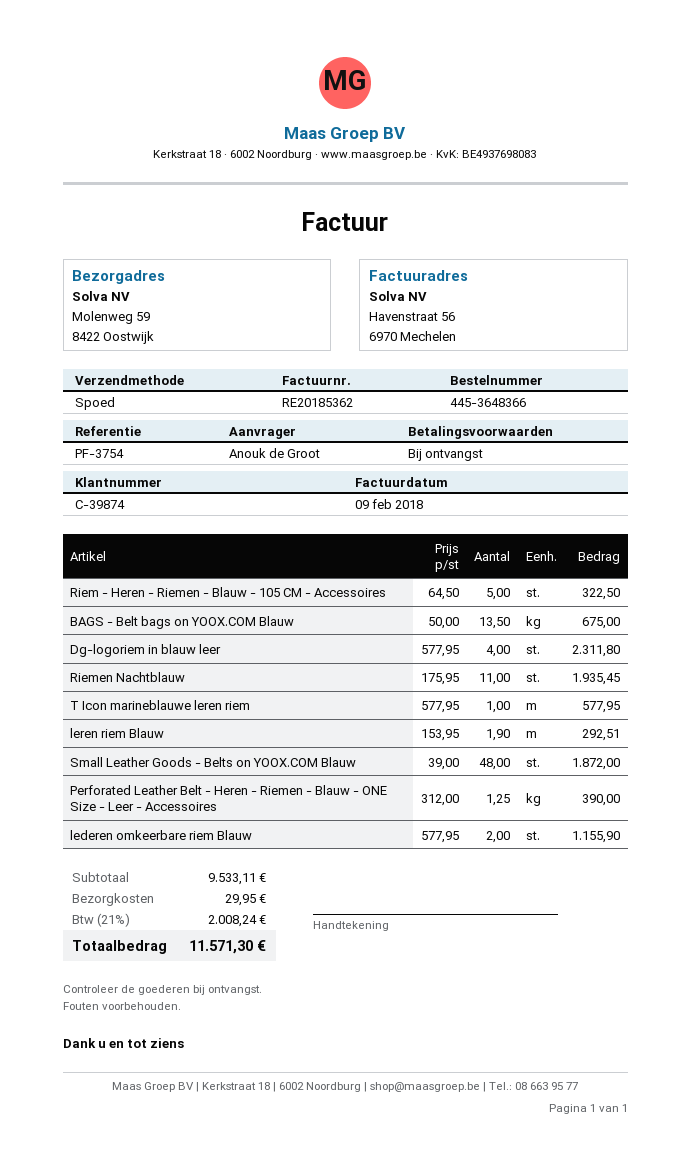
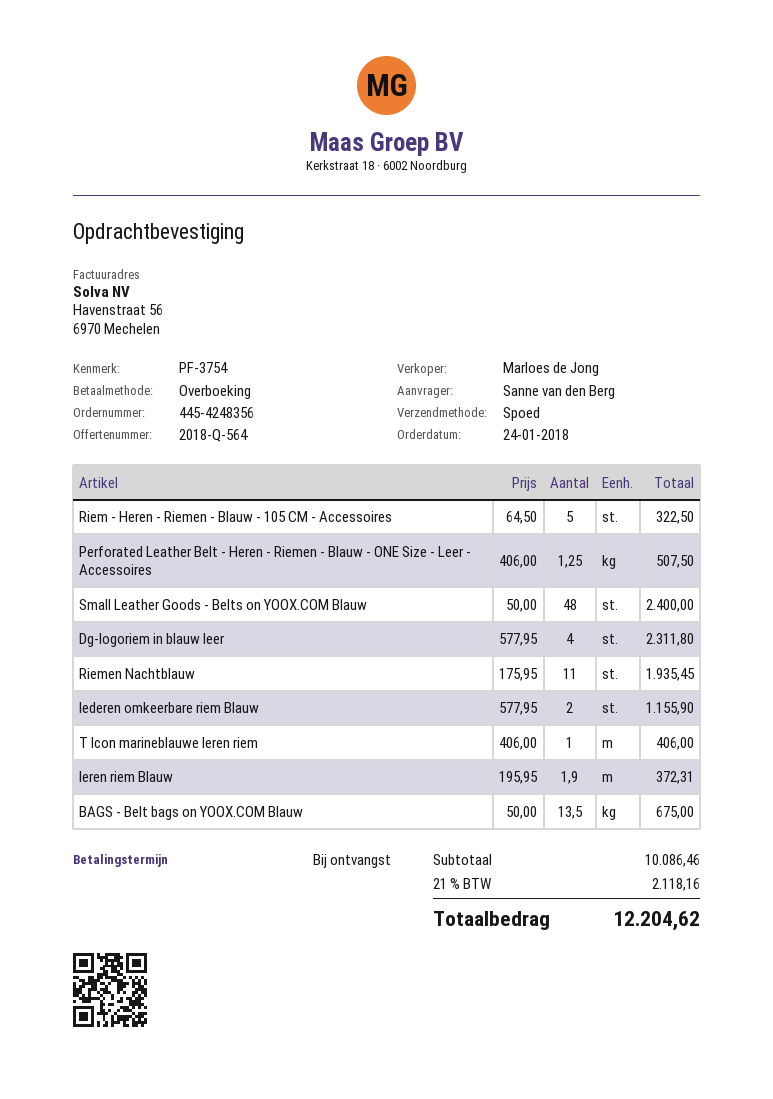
order number: 445-3648366 -> 445-4248356
ordered by: Anouk de Groot -> Sanne van den Berg
T Icon marineblauwe leren riem: 1 x 577.95 = 577.95 -> 1 x 406.00 = 406.00
leren riem Blauw: 1.9 x 153.95 = 292.51 -> 1.9 x 195.95 = 372.31
Small Leather Goods - Belts on YOOX.COM Blauw: 48 x 39.00 = 1872.00 -> 48 x 50.00 = 2400.00
Perforated Leather Belt - Heren - Riemen - Blauw - ONE Size - Leer - Accessoires: 1.25 x 312.00 = 390.00 -> 1.25 x 406.00 = 507.50
subtotal: 9533.11 -> 10086.46
shipping: 29.95 -> none
tax: 21% = 2008.24 -> 21% = 2118.16
total: 11571.30 -> 12204.62

